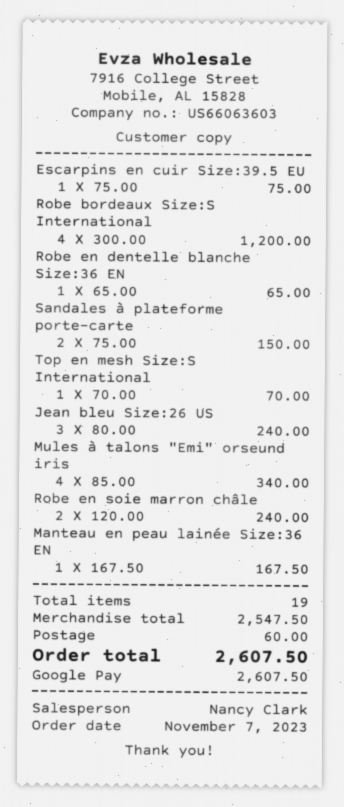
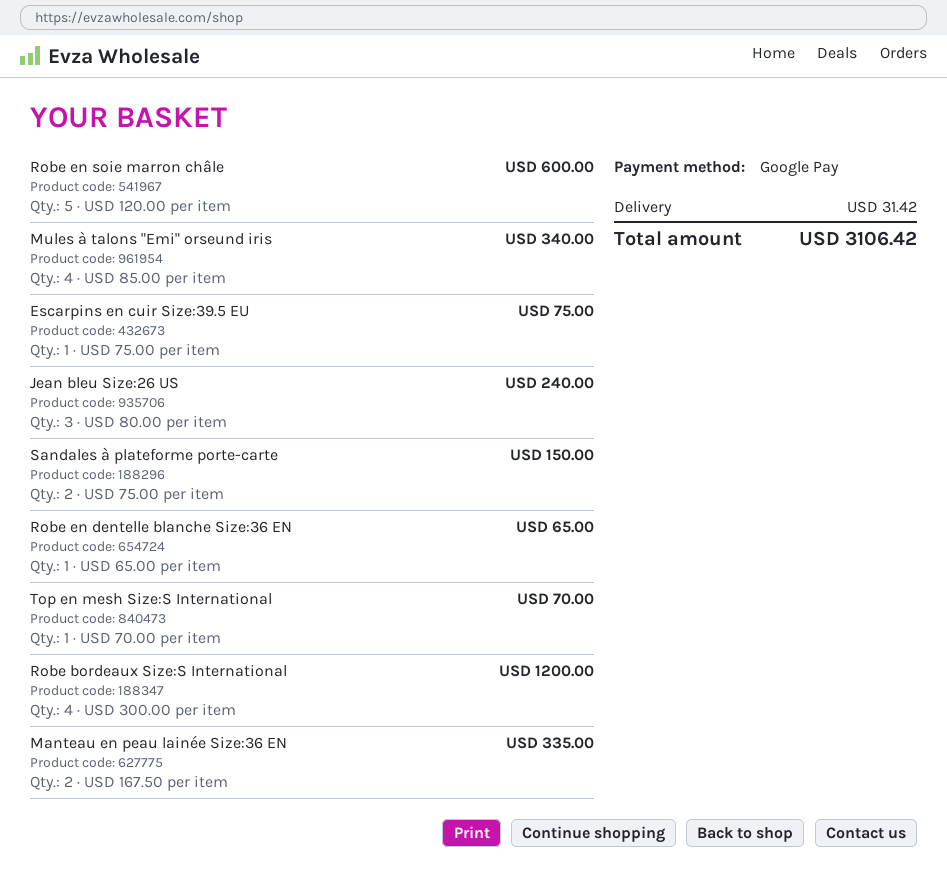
Robe en soie marron châle: 2 x 120.00 = 240.00 -> 5 x 120.00 = 600.00
Manteau en peau lainée Size:36 EN: 1 x 167.50 = 167.50 -> 2 x 167.50 = 335.00
shipping: 60.00 -> 31.42
total: 2607.50 -> 3106.42

